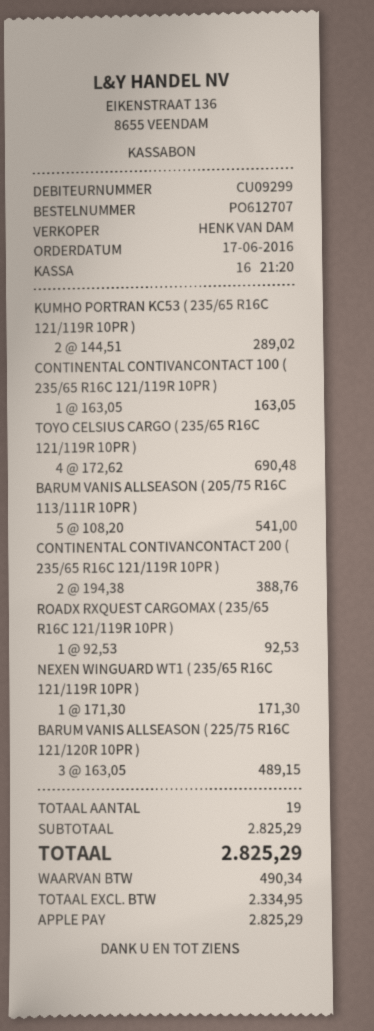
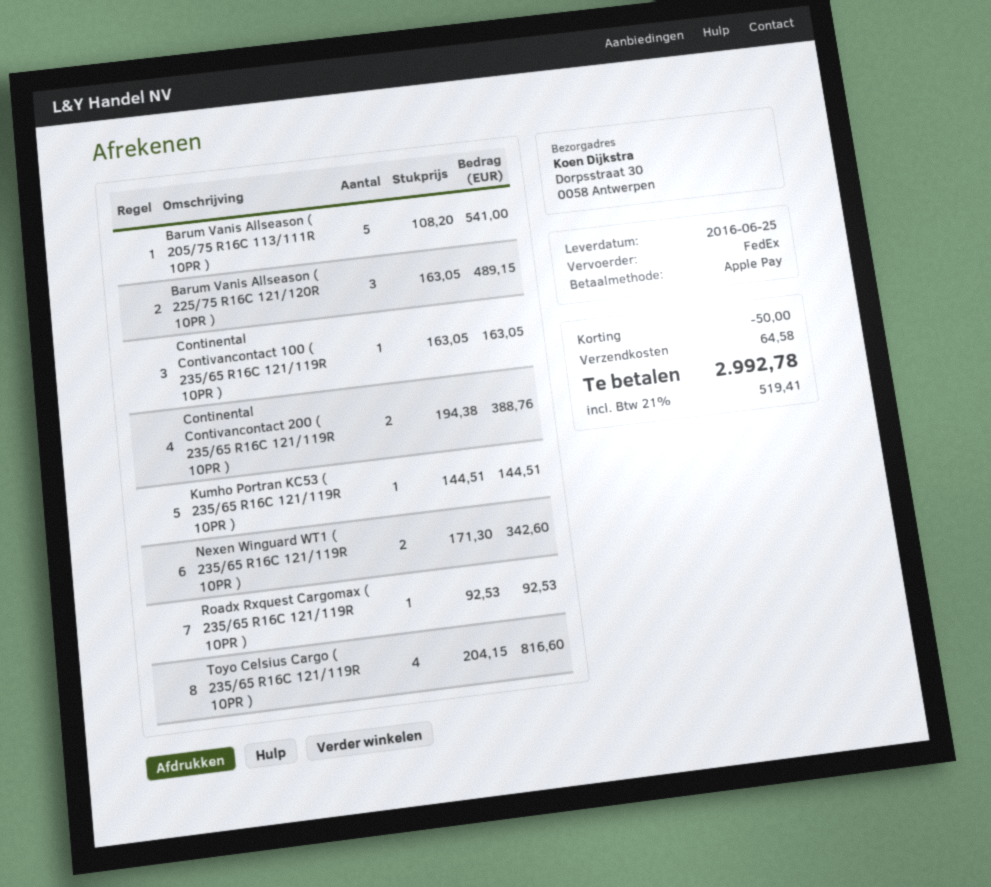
KUMHO PORTRAN KC53 ( 235/65 R16C 121/119R 10PR ): 2 x 144.51 = 289.02 -> 1 x 144.51 = 144.51
TOYO CELSIUS CARGO ( 235/65 R16C 121/119R 10PR ): 4 x 172.62 = 690.48 -> 4 x 204.15 = 816.60
NEXEN WINGUARD WT1 ( 235/65 R16C 121/119R 10PR ): 1 x 171.30 = 171.30 -> 2 x 171.30 = 342.60
discount: none -> 50.00
shipping: none -> 64.58
tax: 490.34 -> 519.41
total: 2825.29 -> 2992.78

